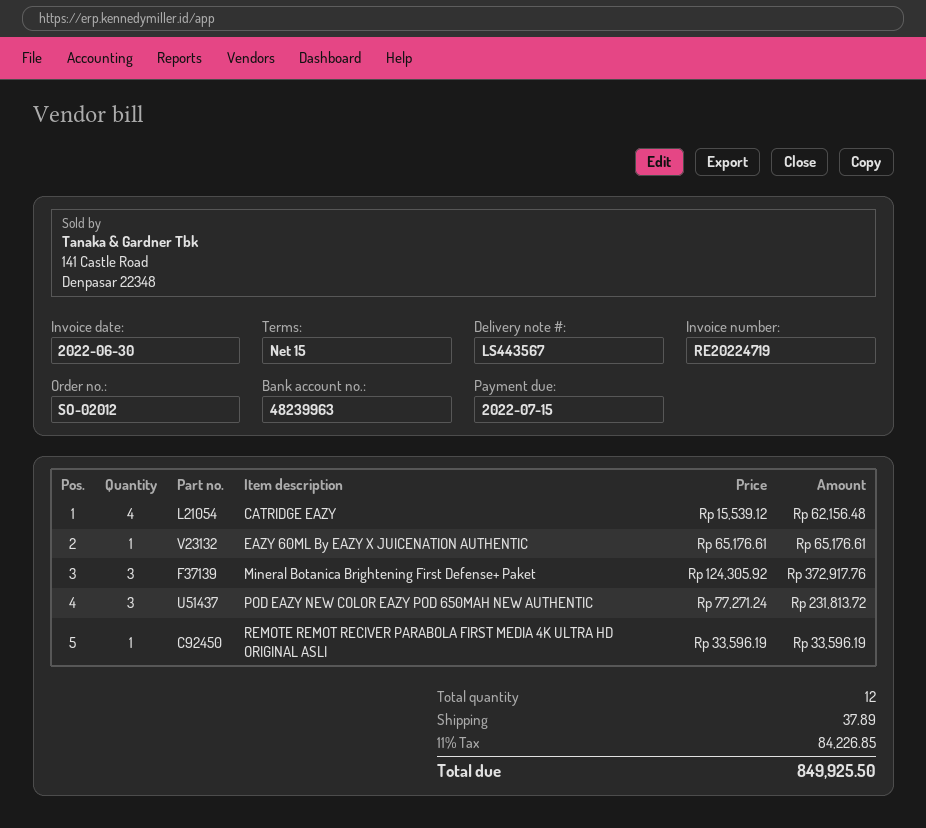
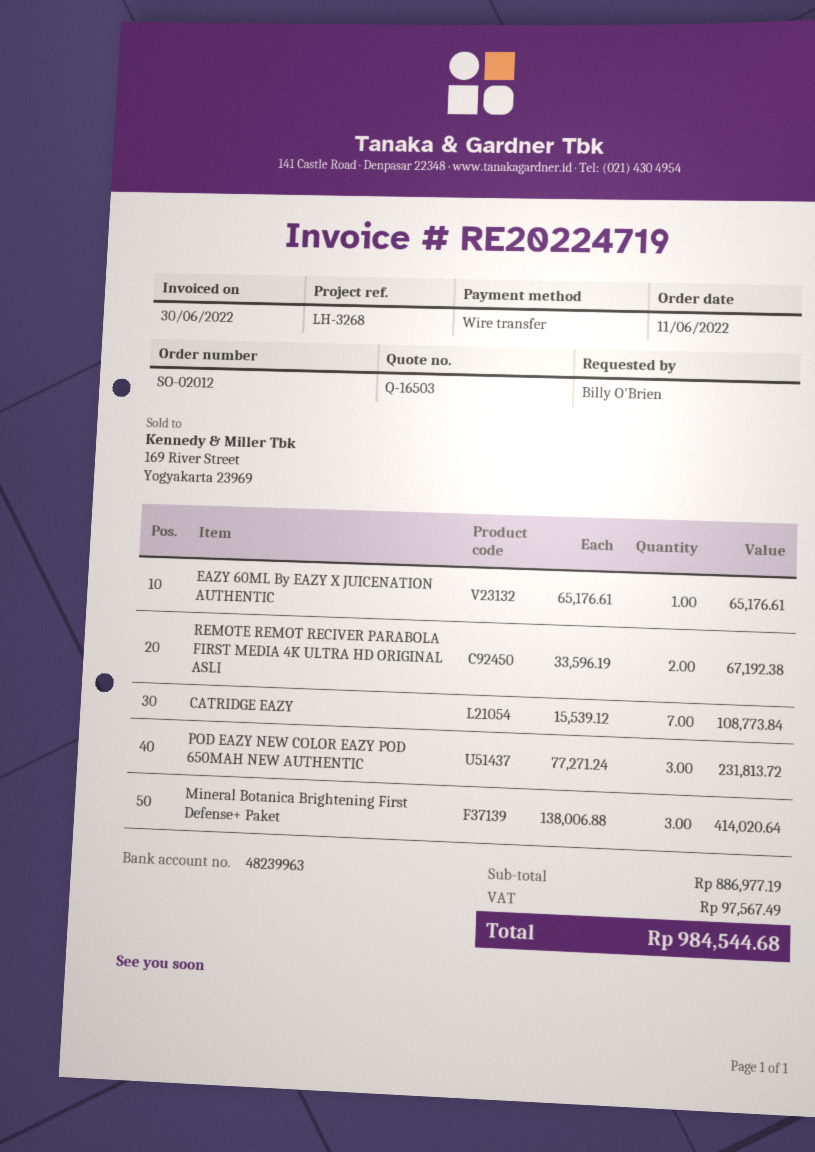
CATRIDGE EAZY: 4 x 15539.12 = 62156.48 -> 7 x 15539.12 = 108773.84
Mineral Botanica Brightening First Defense+ Paket: 3 x 124305.92 = 372917.76 -> 3 x 138006.88 = 414020.64
REMOTE REMOT RECIVER PARABOLA FIRST MEDIA 4K ULTRA HD ORIGINAL ASLI: 1 x 33596.19 = 33596.19 -> 2 x 33596.19 = 67192.38
shipping: 37.89 -> none
tax: 84226.85 -> 97567.49
total: 849925.50 -> 984544.68

